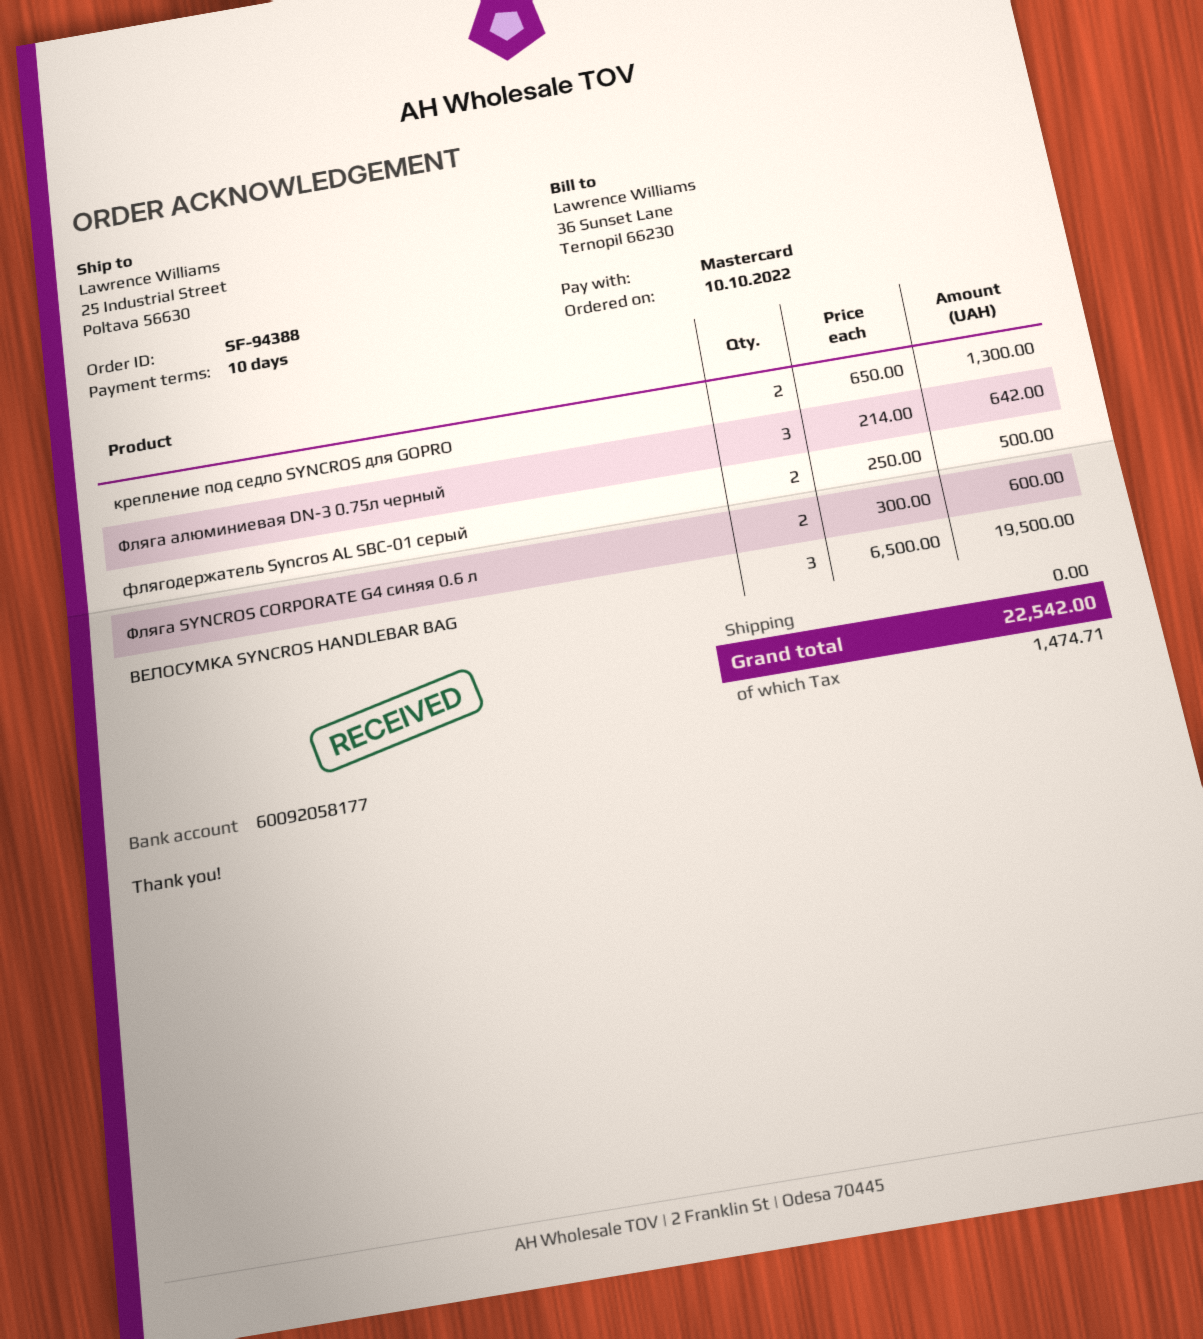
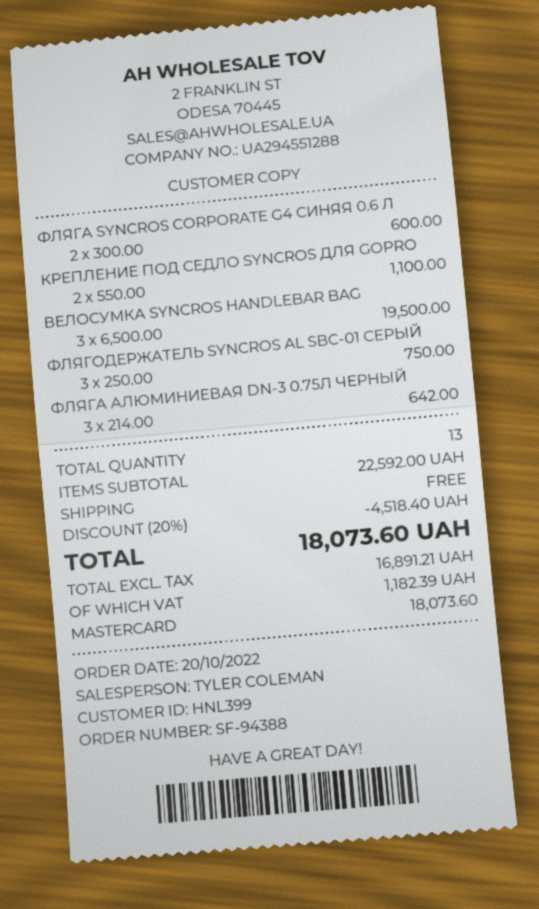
order date: 2022-10-10 -> 2022-10-20
крепление под седло SYNCROS для GOPRO: 2 x 650.00 = 1300.00 -> 2 x 550.00 = 1100.00
флягодержатель Syncros AL SBC-01 серый: 2 x 250.00 = 500.00 -> 3 x 250.00 = 750.00
discount: none -> 20% = 4518.40
tax: 1474.71 -> 1182.39
total: 22542.00 -> 18073.60

